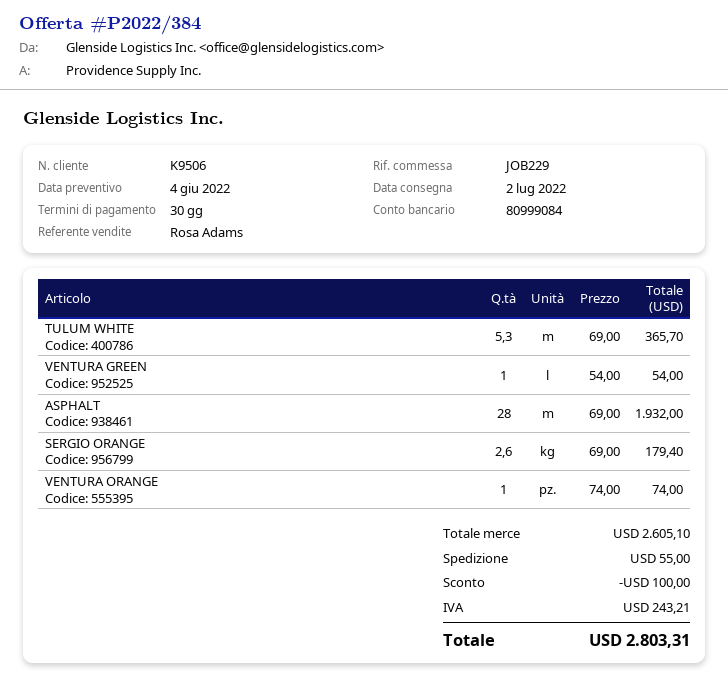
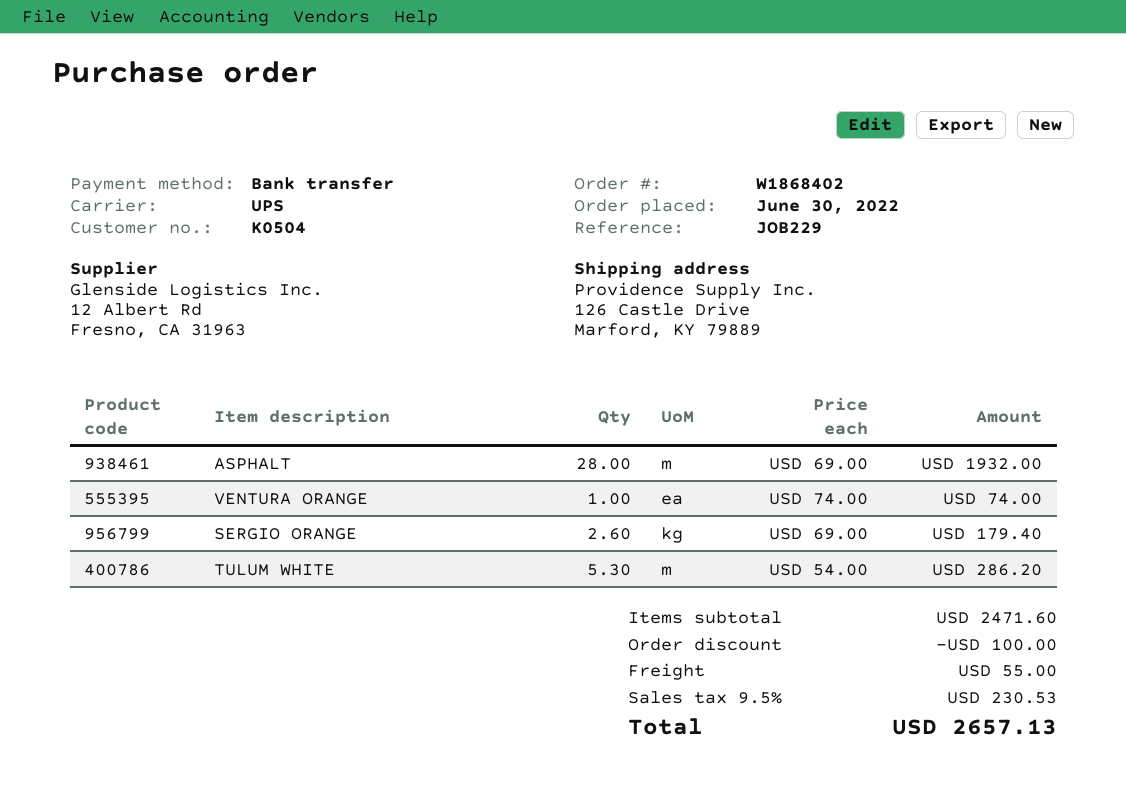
customer number: K9506 -> K0504
TULUM WHITE: 5.3 x 69.00 = 365.70 -> 5.3 x 54.00 = 286.20
VENTURA GREEN: 1 x 54.00 = 54.00 -> none
subtotal: 2605.10 -> 2471.60
tax: 243.21 -> 230.53
total: 2803.31 -> 2657.13

